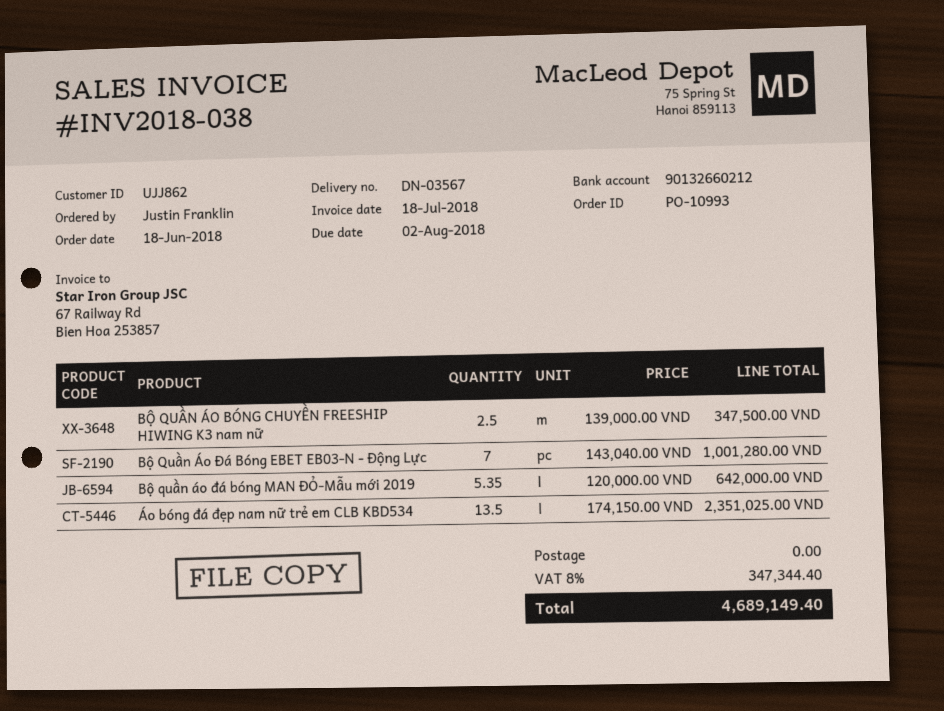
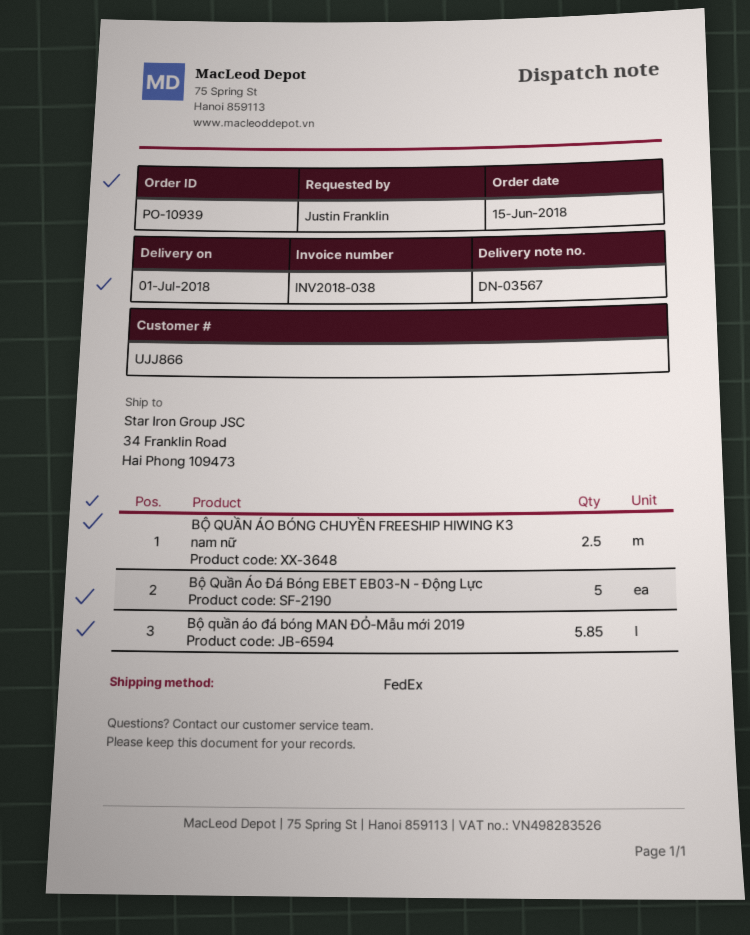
order number: PO-10993 -> PO-10939
order date: 2018-06-18 -> 2018-06-15
customer number: UJJ862 -> UJJ866
Bộ Quần Áo Đá Bóng EBET EB03-N - Động Lực: 7 -> 5
Bộ quần áo đá bóng MAN ĐỎ-Mẫu mới 2019: 5.35 -> 5.85
Áo bóng đá đẹp nam nữ trẻ em CLB KBD534: 13.5 -> none

